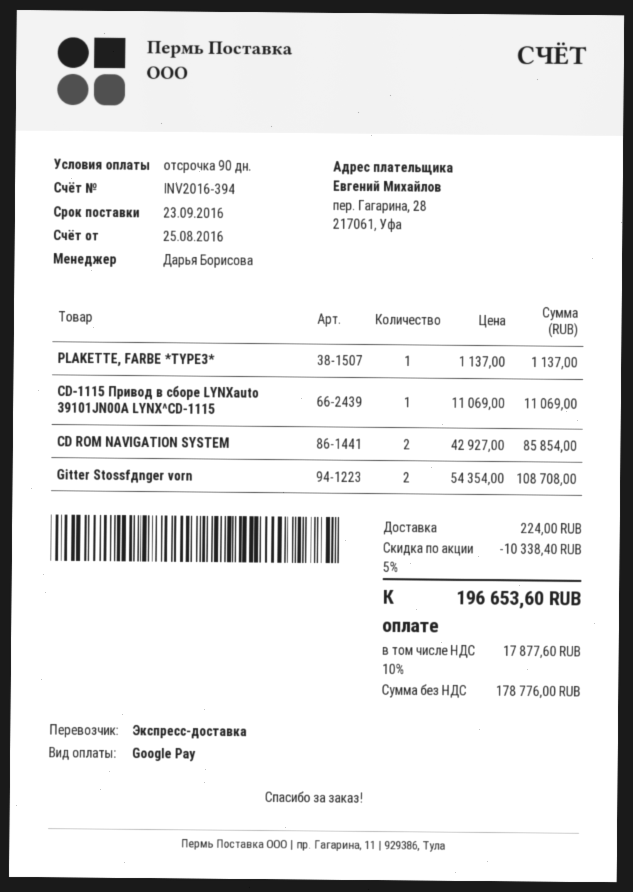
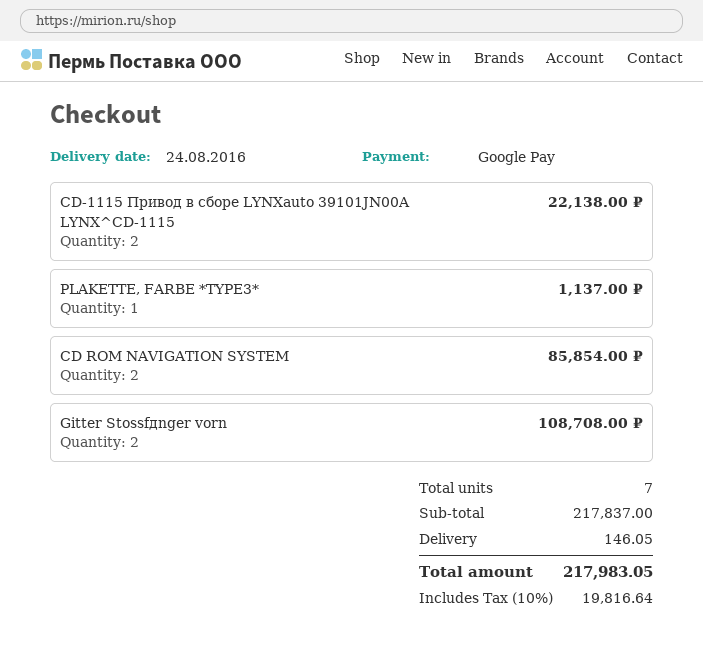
delivery date: 2016-09-23 -> 2016-08-24
CD-1115 Привод в сборе LYNXauto 39101JN00A LYNX^CD-1115: 1 for 11069.00 -> 2 for 22138.00
discount: 5% = 10338.40 -> none
shipping: 224.00 -> 146.05
tax: 10% = 17877.60 -> 10% = 19816.64
total: 196653.60 -> 217983.05

